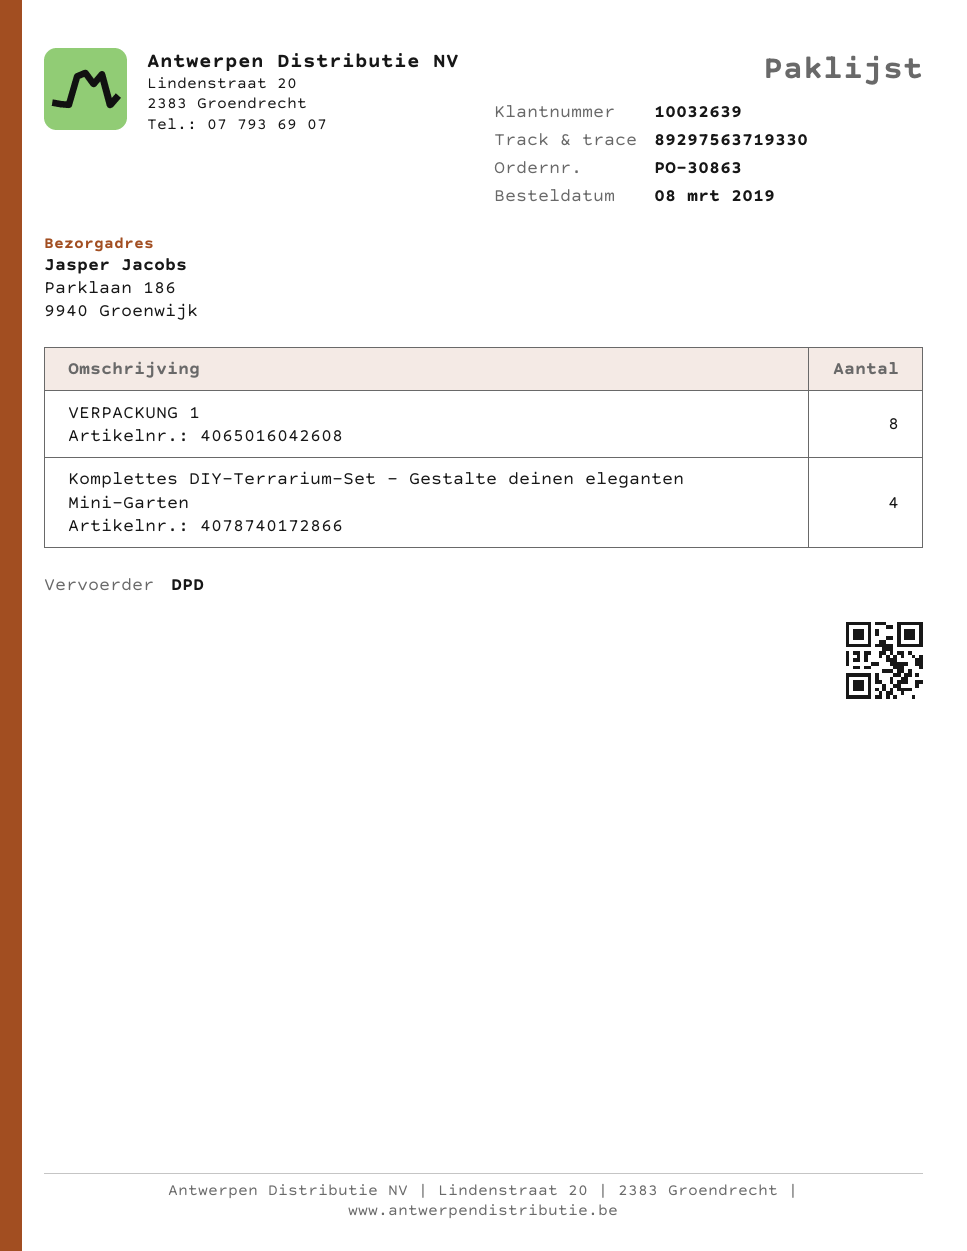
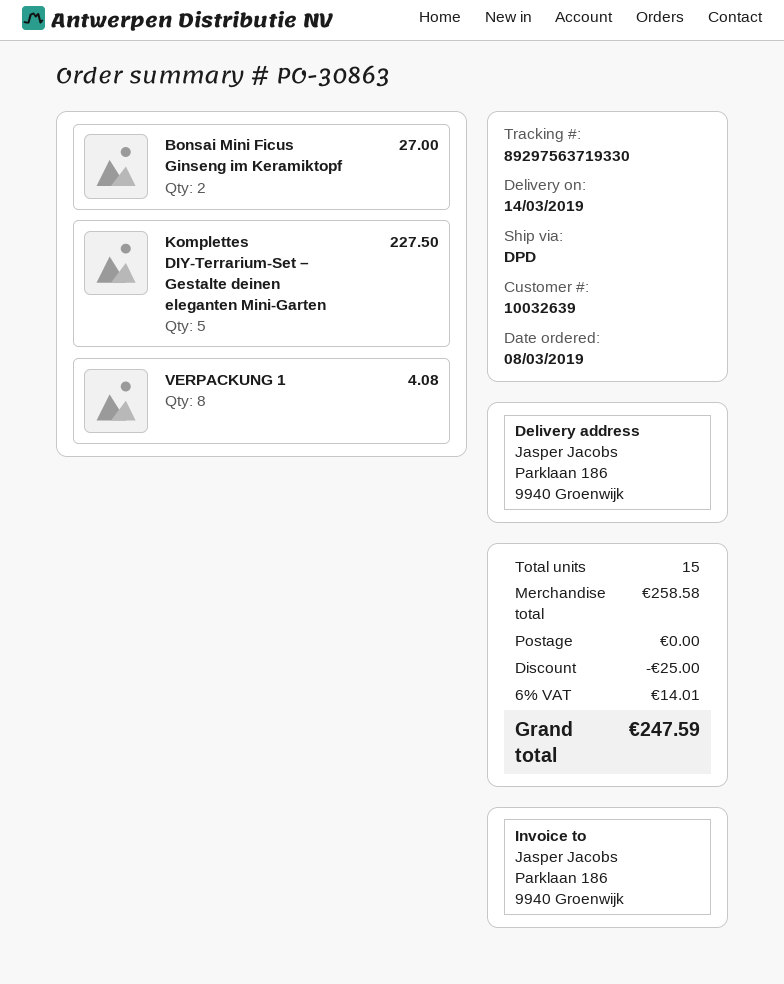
Komplettes DIY-Terrarium-Set – Gestalte deinen eleganten Mini-Garten: 4 -> 5
Bonsai Mini Ficus Ginseng im Keramiktopf: none -> 2

